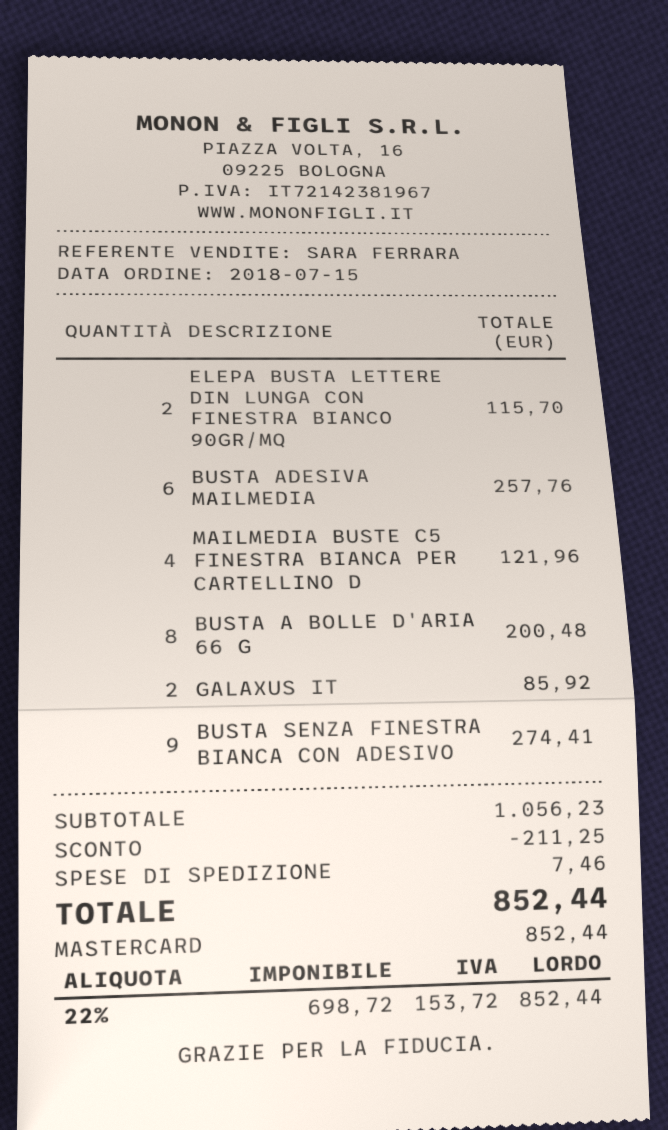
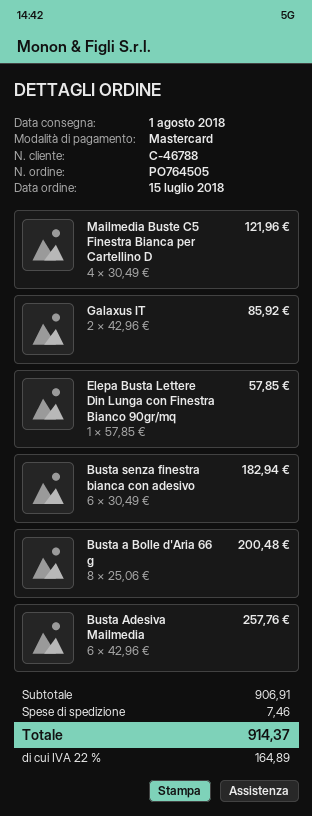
ELEPA BUSTA LETTERE DIN LUNGA CON FINESTRA BIANCO 90GR/MQ: 2 for 115.70 -> 1 for 57.85
BUSTA SENZA FINESTRA BIANCA CON ADESIVO: 9 for 274.41 -> 6 for 182.94
subtotal: 1056.23 -> 906.91
discount: 211.25 -> none
tax: 22% = 153.72 -> 22% = 164.89
total: 852.44 -> 914.37

